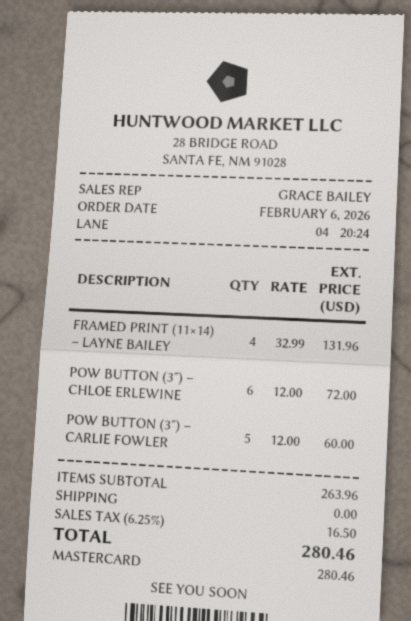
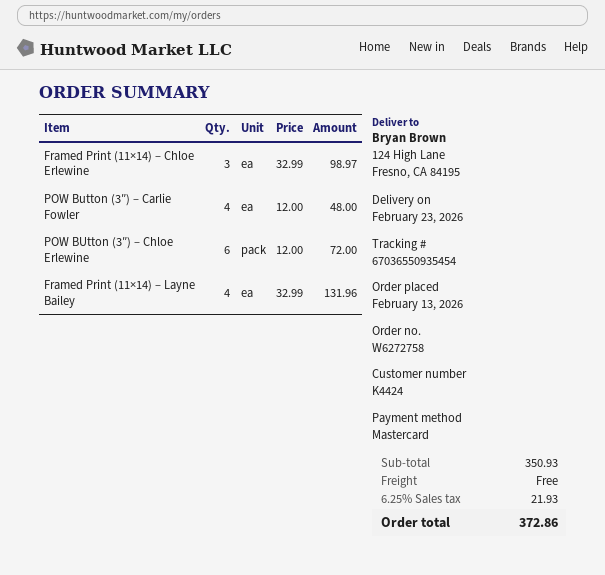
order date: 2026-02-06 -> 2026-02-13
POW BUTTON (3″) – CARLIE FOWLER: 5 x 12.00 = 60.00 -> 4 x 12.00 = 48.00
Framed Print (11×14) – Chloe Erlewine: none -> 3 x 32.99 = 98.97
subtotal: 263.96 -> 350.93
tax: 6.25% = 16.50 -> 6.25% = 21.93
total: 280.46 -> 372.86

